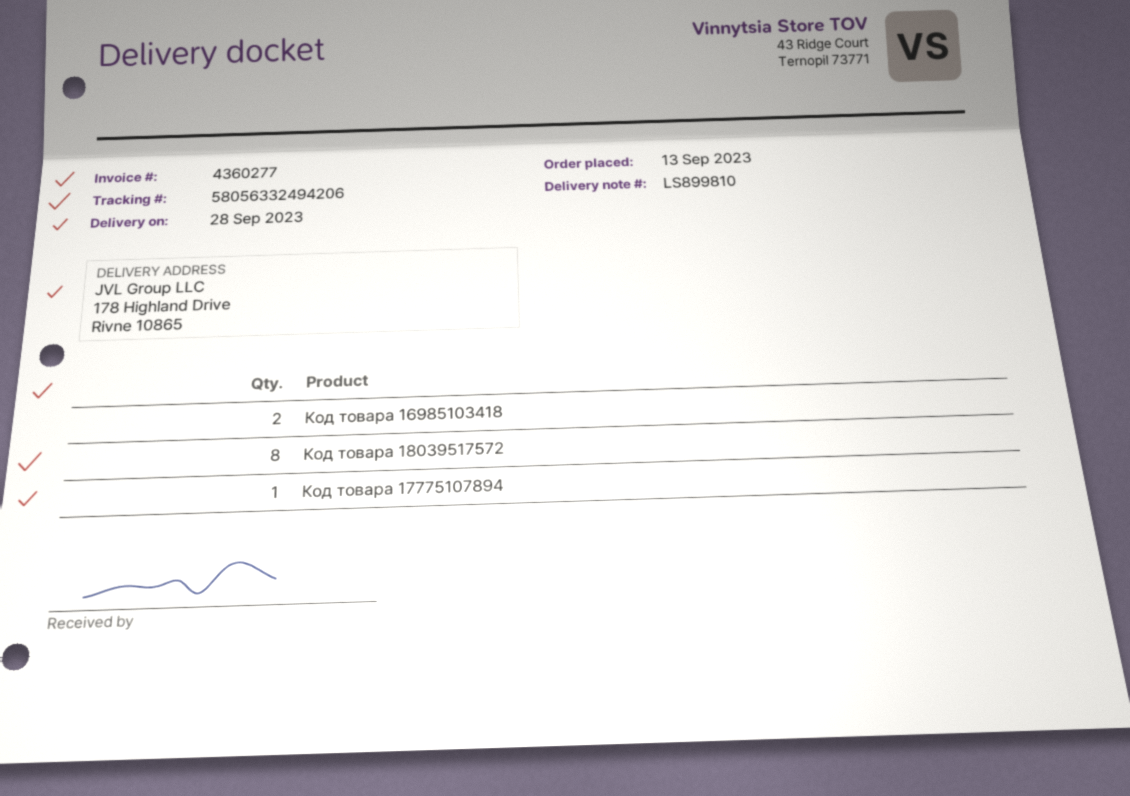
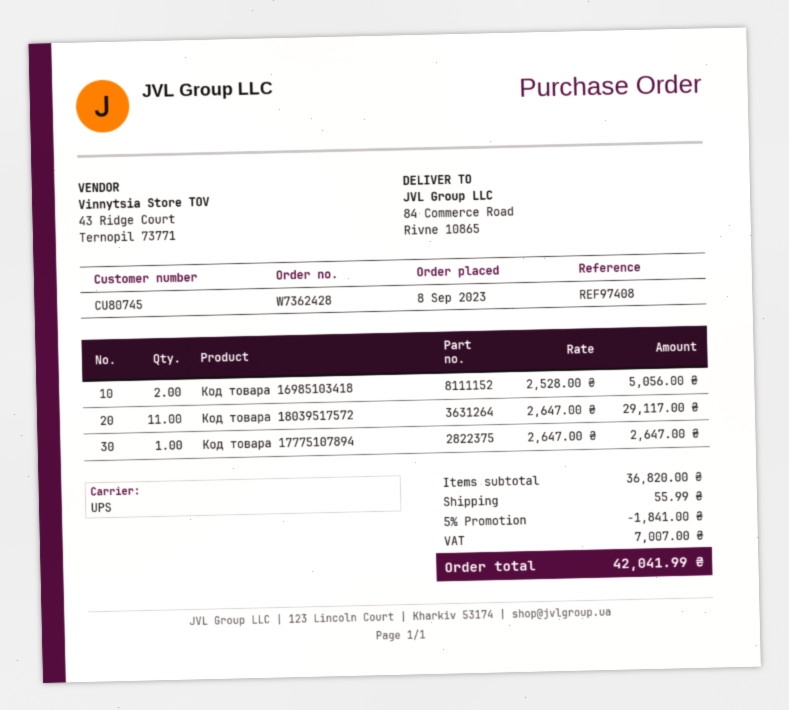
order date: 2023-09-13 -> 2023-09-08
ship to: 178 Highland Drive, Rivne 10865 -> 84 Commerce Road, Rivne 10865
Код товара 18039517572: 8 -> 11

